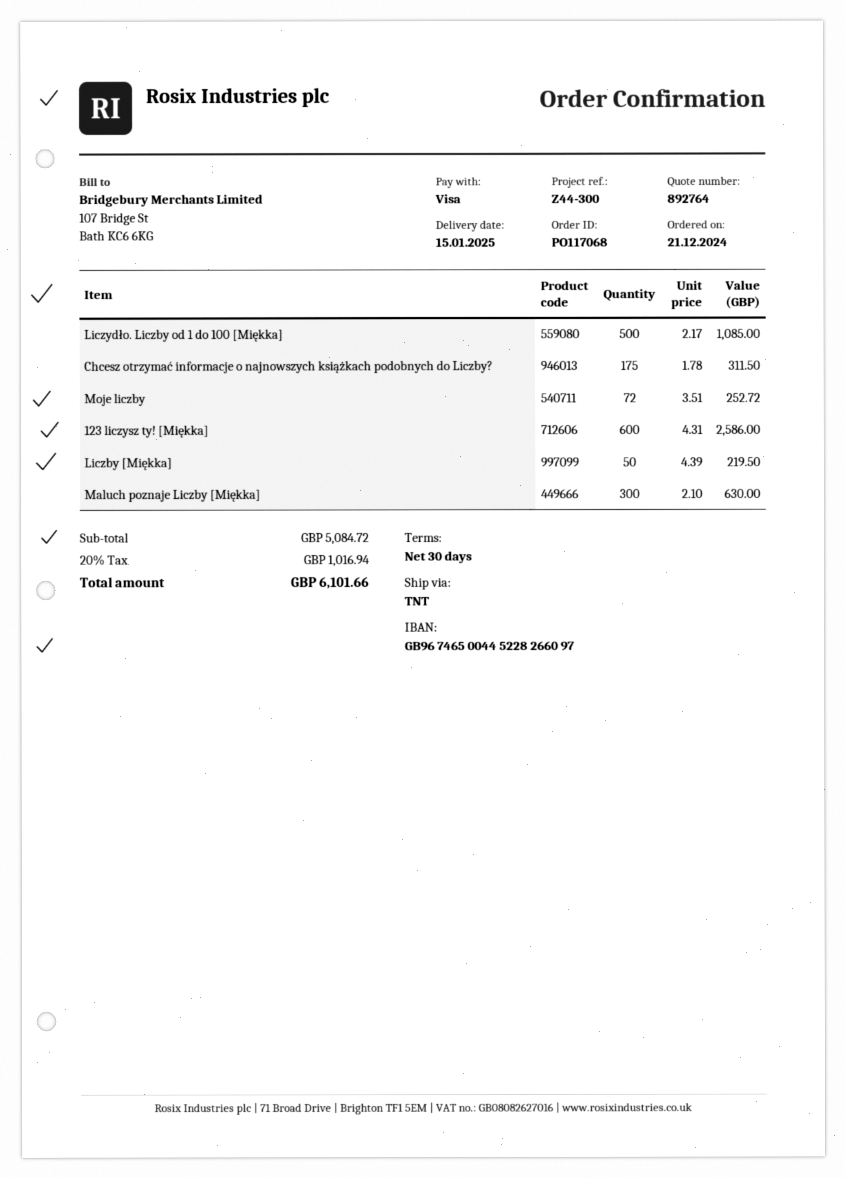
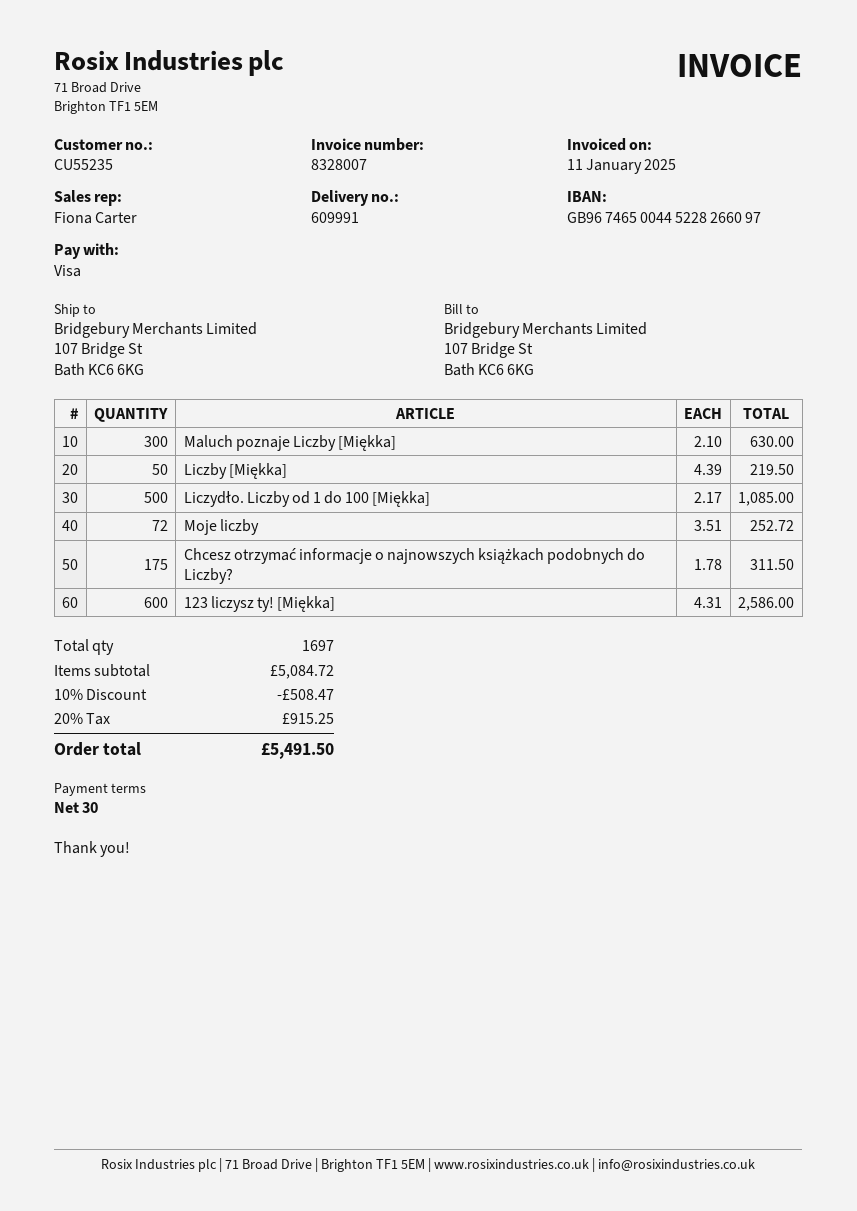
discount: none -> 10% = 508.47
tax: 20% = 1016.94 -> 20% = 915.25
total: 6101.66 -> 5491.50

